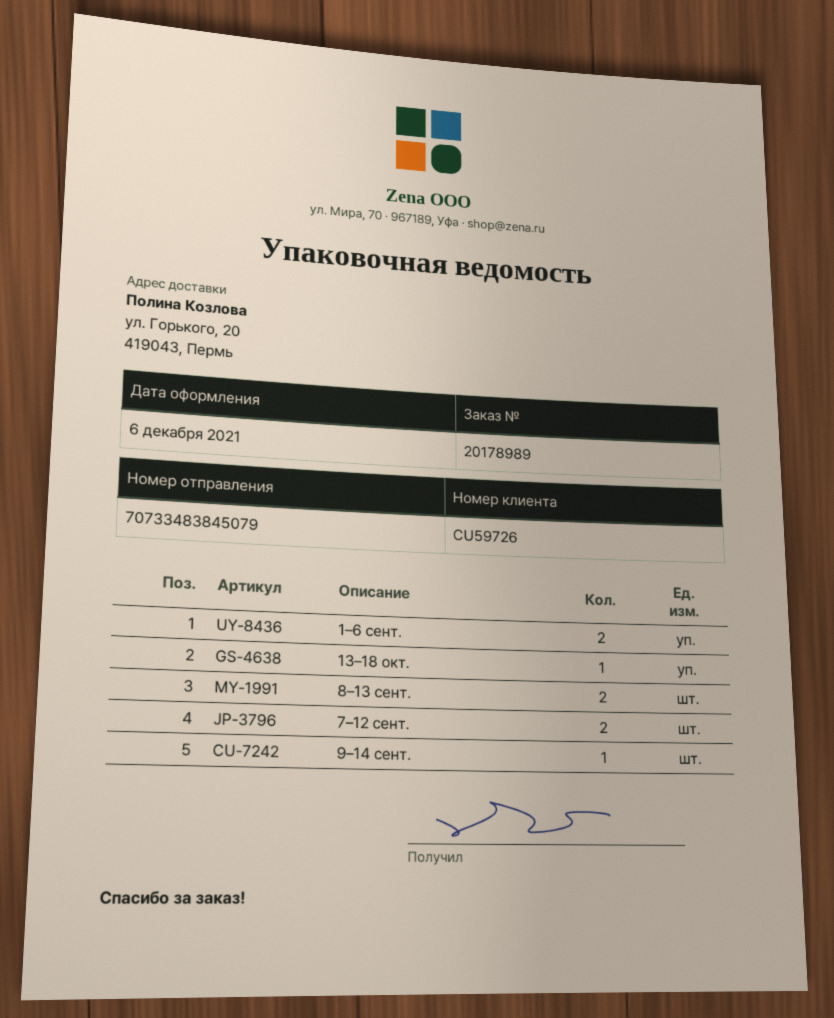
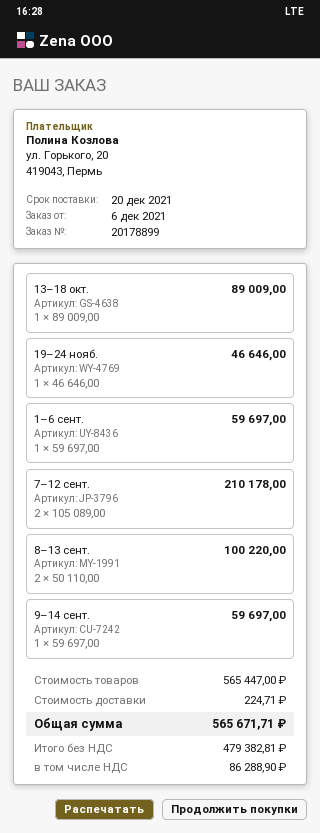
order number: 20178989 -> 20178899
1–6 сент.: 2 -> 1
19–24 нояб.: none -> 1

